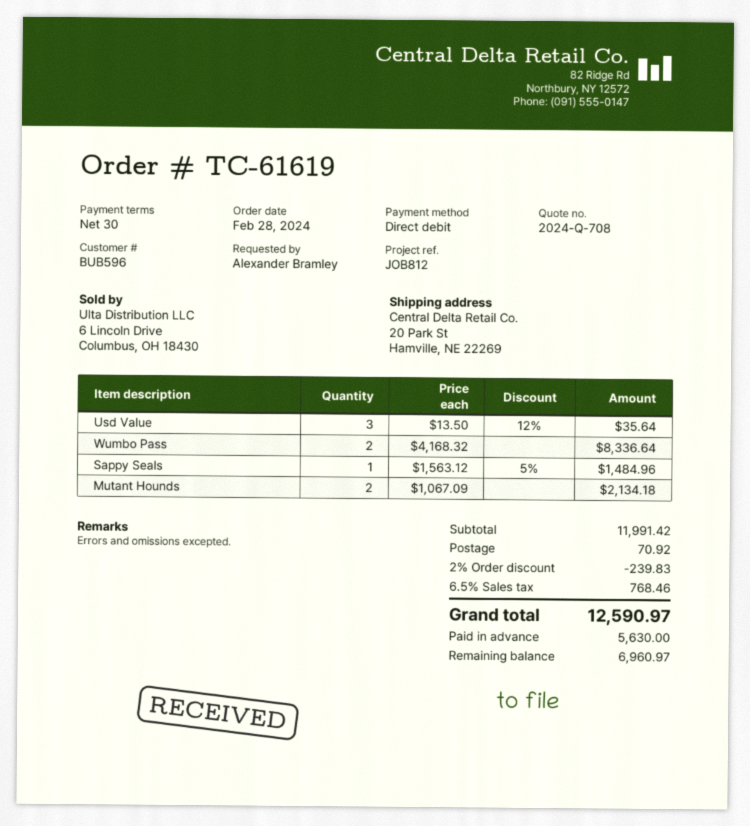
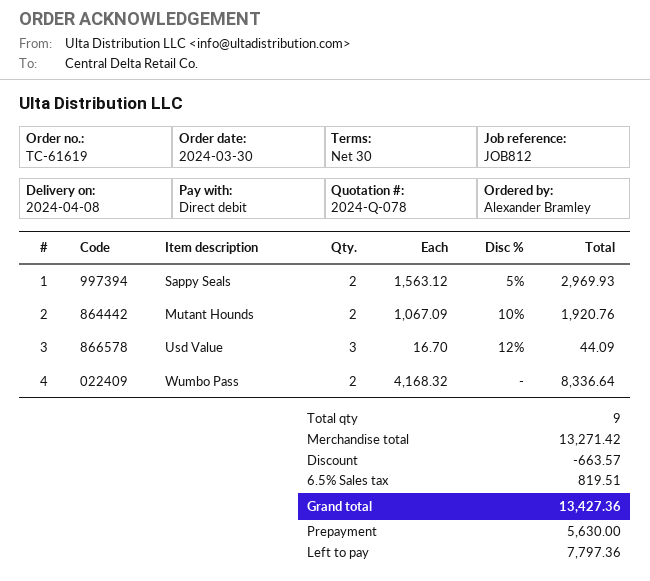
quote number: 2024-Q-708 -> 2024-Q-078
order date: 2024-02-28 -> 2024-03-30
Usd Value: 3 x 13.50 - 12% = 35.64 -> 3 x 16.70 - 12% = 44.09
Sappy Seals: 1 x 1563.12 - 5% = 1484.96 -> 2 x 1563.12 - 5% = 2969.93
Mutant Hounds: 2 x 1067.09 = 2134.18 -> 2 x 1067.09 - 10% = 1920.76
subtotal: 11991.42 -> 13271.42
discount: 239.83 -> 663.57
shipping: 70.92 -> none
tax: 6.5% = 768.46 -> 6.5% = 819.51
total: 12590.97 -> 13427.36
balance: 6960.97 -> 7797.36

